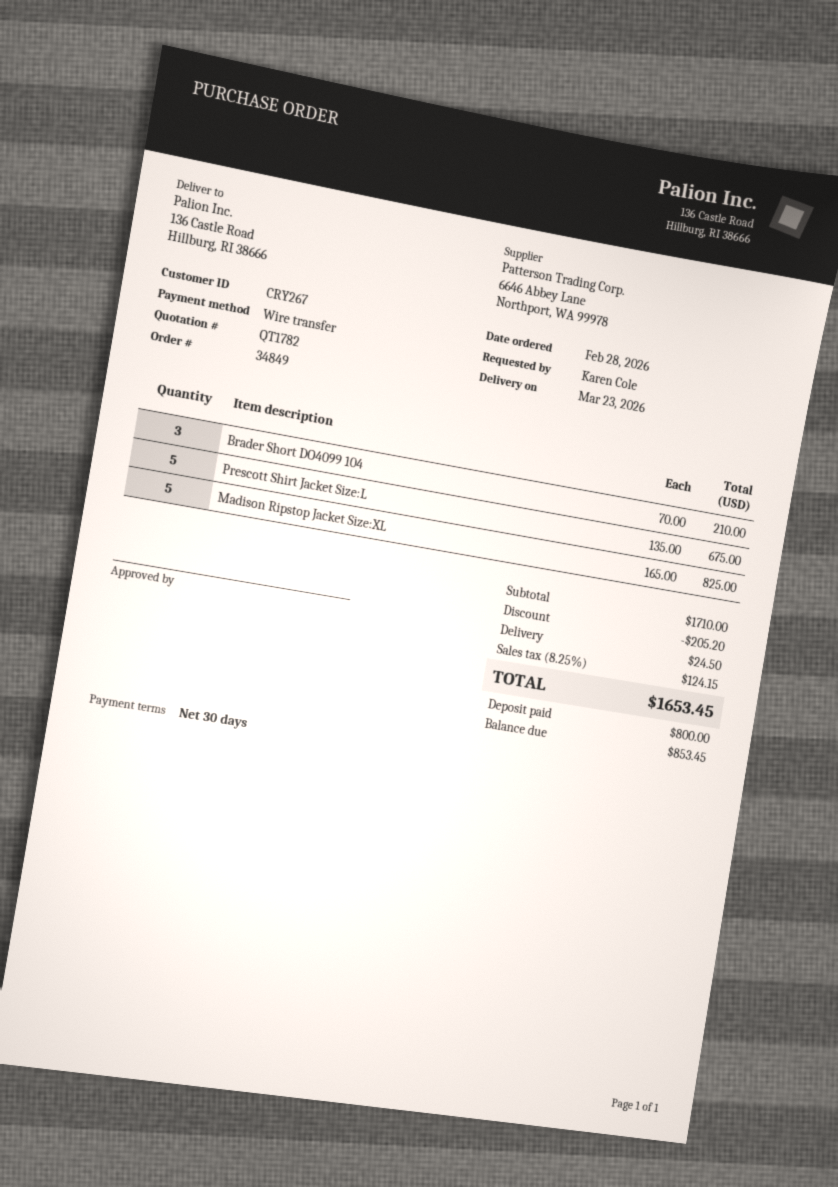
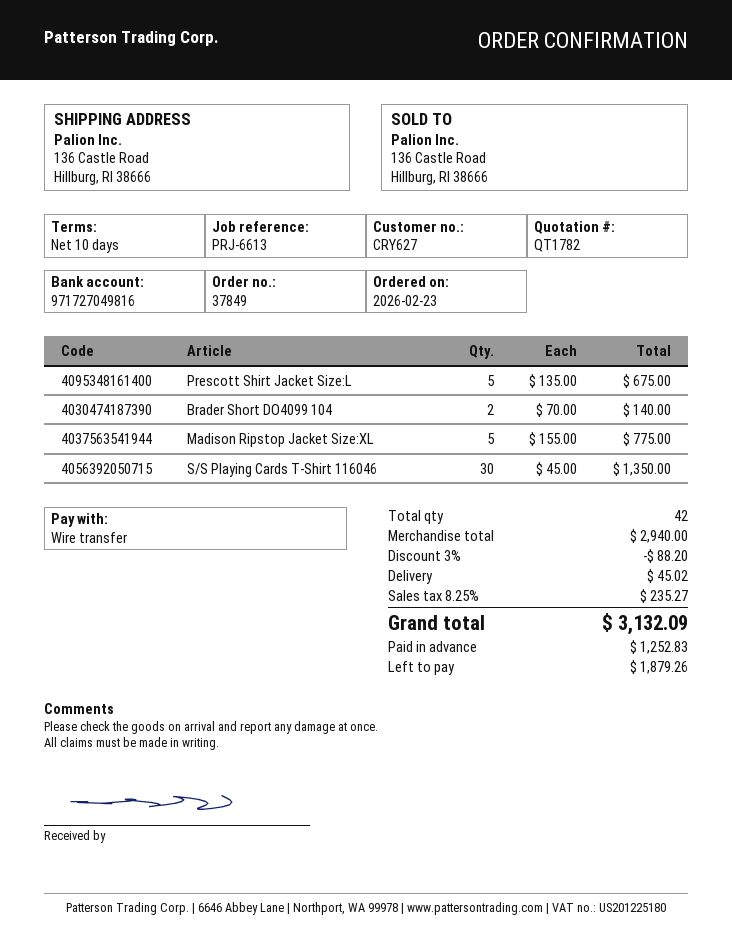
order number: 34849 -> 37849
order date: 2026-02-28 -> 2026-02-23
payment terms: 30 days -> 10 days
customer number: CRY267 -> CRY627
Brader Short DO4099 104: 3 x 70.00 = 210.00 -> 2 x 70.00 = 140.00
Madison Ripstop Jacket Size:XL: 5 x 165.00 = 825.00 -> 5 x 155.00 = 775.00
S/S Playing Cards T-Shirt 116046: none -> 30 x 45.00 = 1350.00
subtotal: 1710.00 -> 2940.00
discount: 205.20 -> 88.20
shipping: 24.50 -> 45.02
tax: 8.25% = 124.15 -> 8.25% = 235.27
total: 1653.45 -> 3132.09
deposit: 800.00 -> 1252.83
balance: 853.45 -> 1879.26

